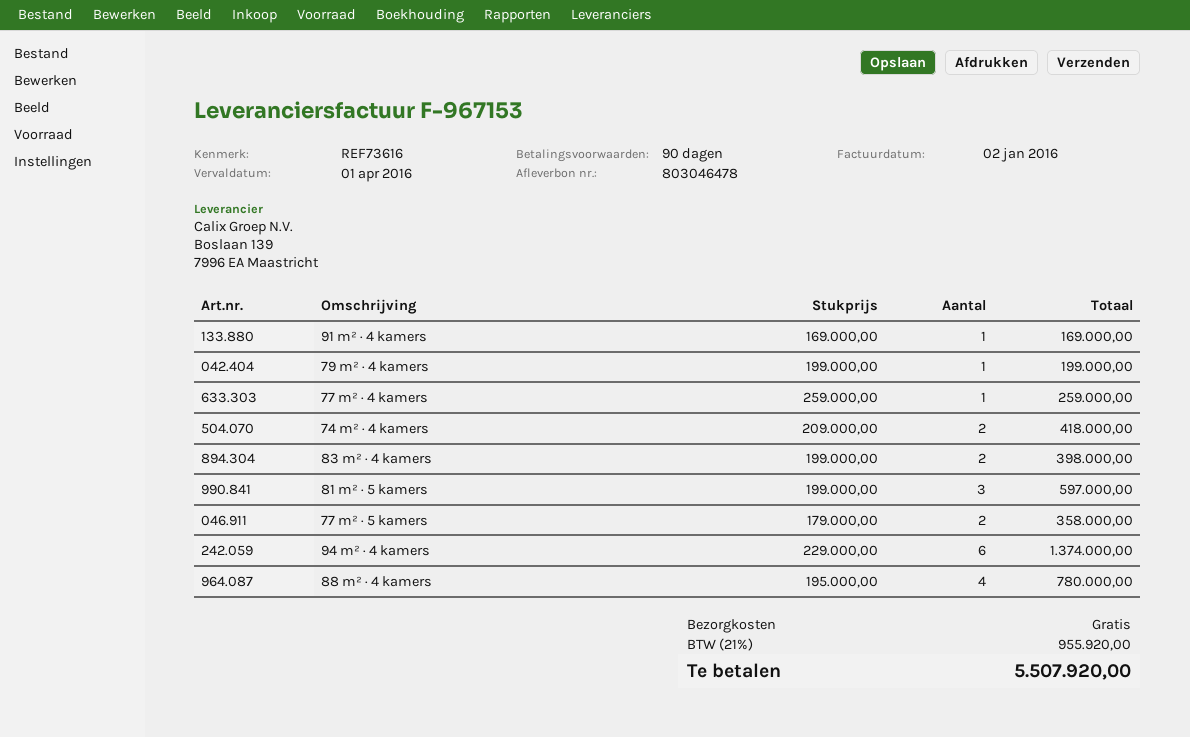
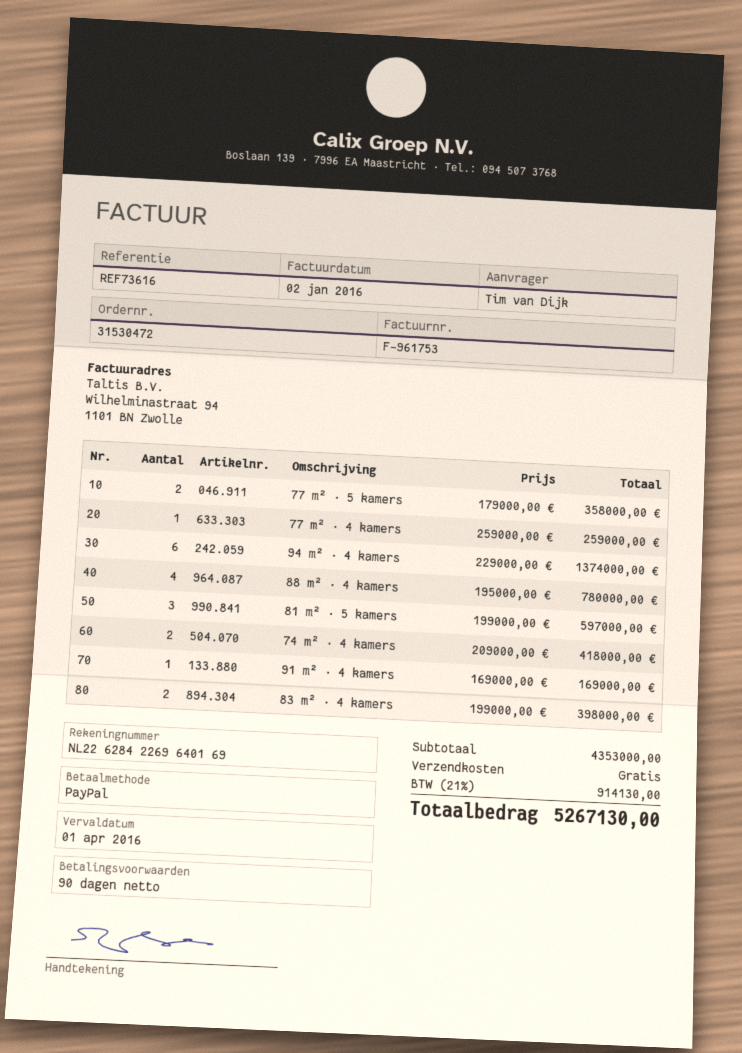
invoice number: F-967153 -> F-961753
79 m² · 4 kamers: 1 x 199000.00 = 199000.00 -> none
tax: 21% = 955920.00 -> 21% = 914130.00
total: 5507920.00 -> 5267130.00

